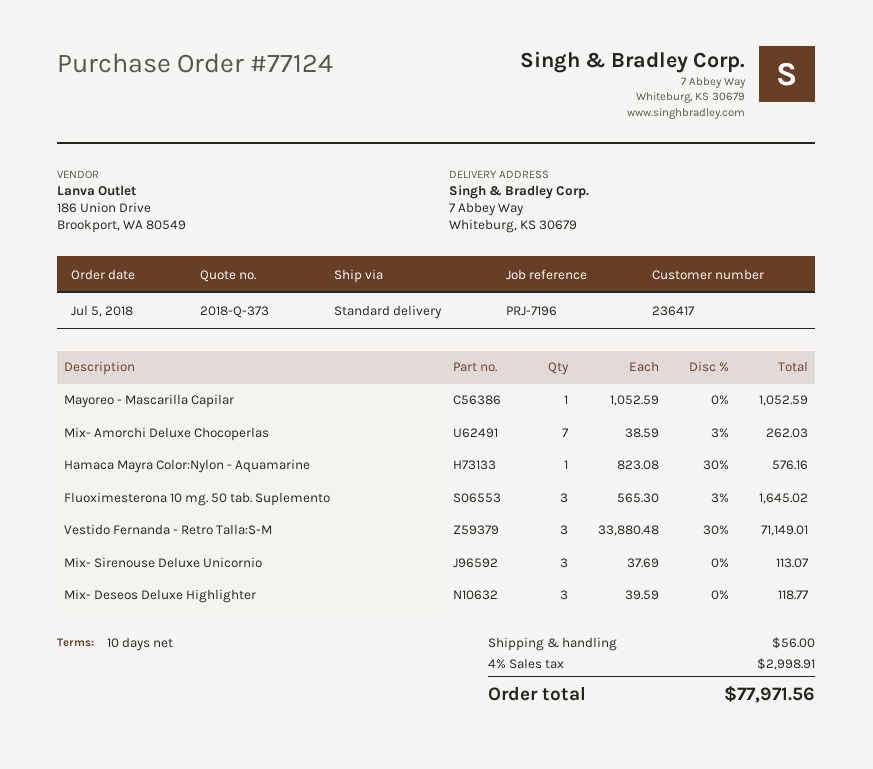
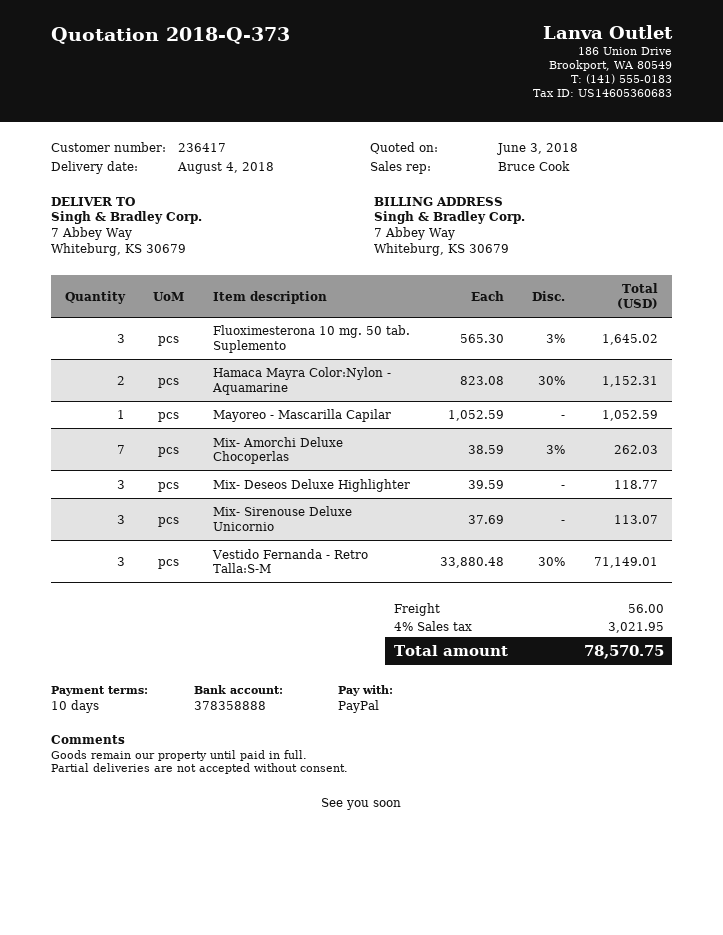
Hamaca Mayra Color:Nylon - Aquamarine: 1 x 823.08 - 30% = 576.16 -> 2 x 823.08 - 30% = 1152.31
tax: 4% = 2998.91 -> 4% = 3021.95
total: 77971.56 -> 78570.75

